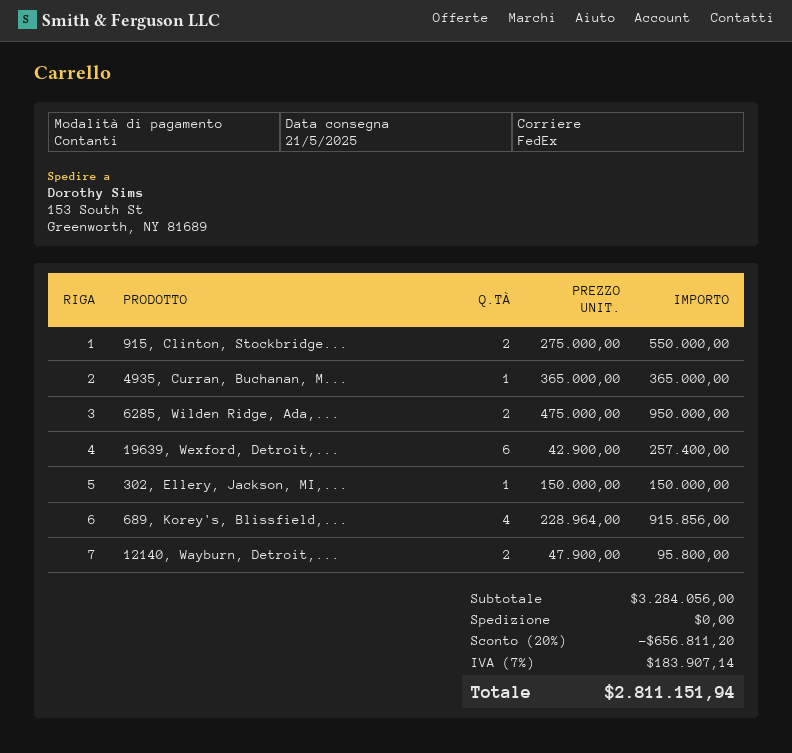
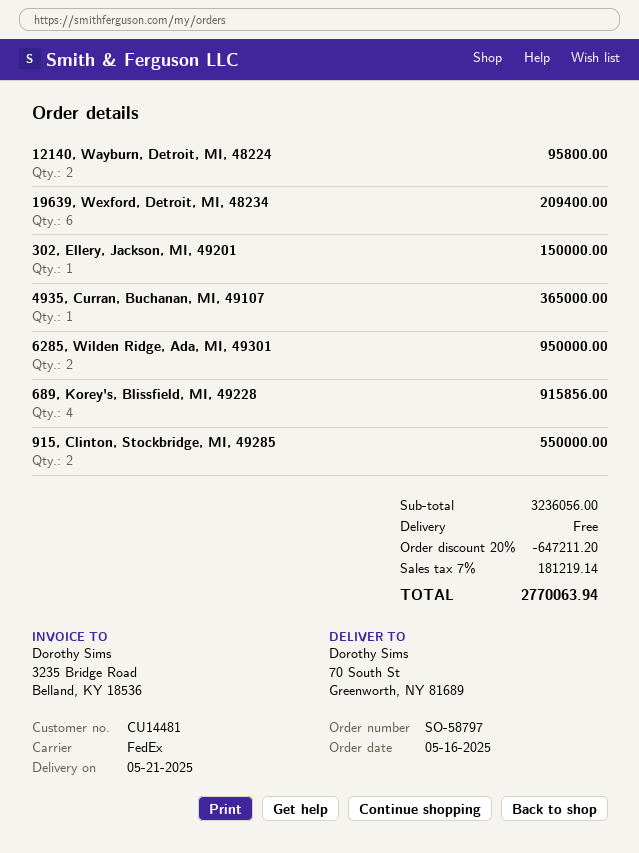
ship to: 153 South St, Greenworth, NY 81689 -> 70 South St, Greenworth, NY 81689
19639, Wexford, Detroit,...: 6 for 257400.00 -> 6 for 209400.00
subtotal: 3284056.00 -> 3236056.00
discount: 20% = 656811.20 -> 20% = 647211.20
tax: 7% = 183907.14 -> 7% = 181219.14
total: 2811151.94 -> 2770063.94

